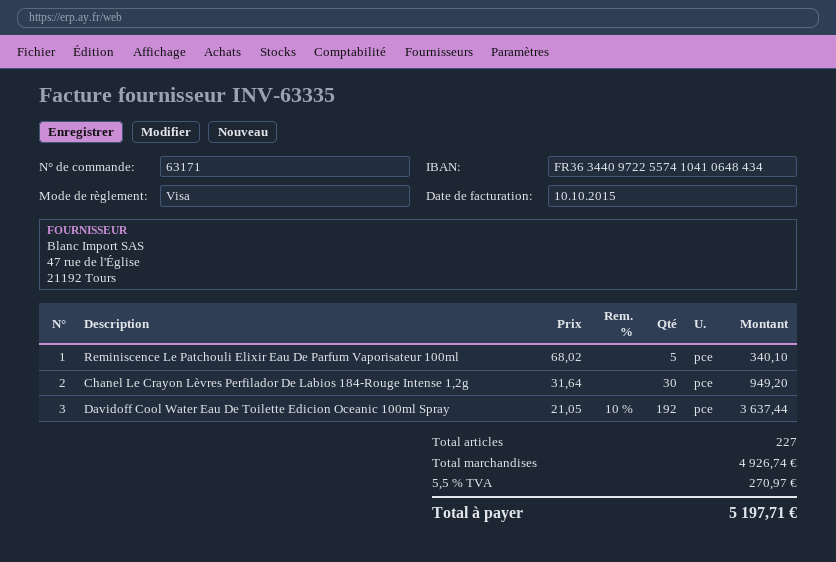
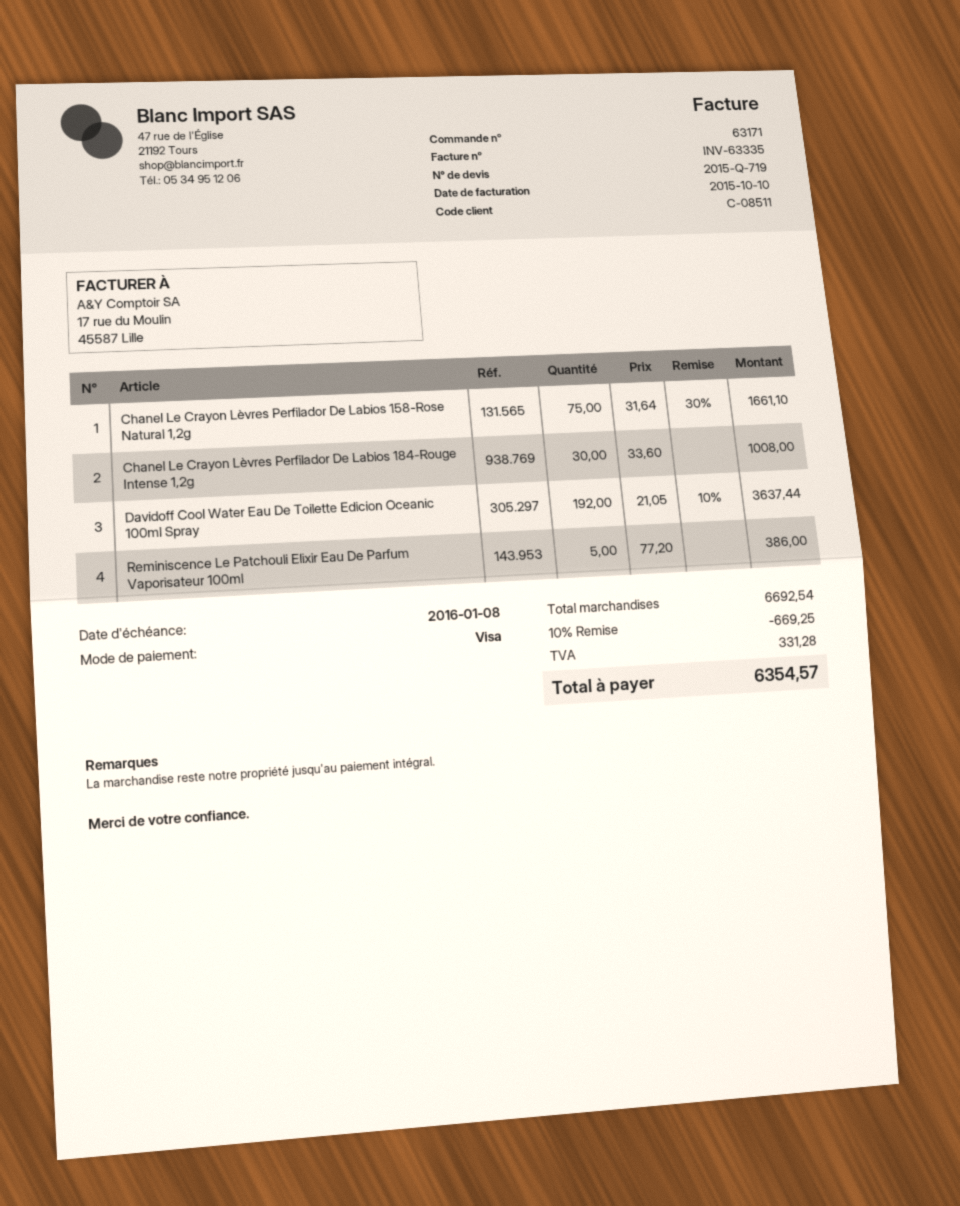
Reminiscence Le Patchouli Elixir Eau De Parfum Vaporisateur 100ml: 5 x 68.02 = 340.10 -> 5 x 77.20 = 386.00
Chanel Le Crayon Lèvres Perfilador De Labios 184-Rouge Intense 1,2g: 30 x 31.64 = 949.20 -> 30 x 33.60 = 1008.00
Chanel Le Crayon Lèvres Perfilador De Labios 158-Rose Natural 1,2g: none -> 75 x 31.64 - 30% = 1661.10
subtotal: 4926.74 -> 6692.54
discount: none -> 10% = 669.25
tax: 270.97 -> 331.28
total: 5197.71 -> 6354.57

